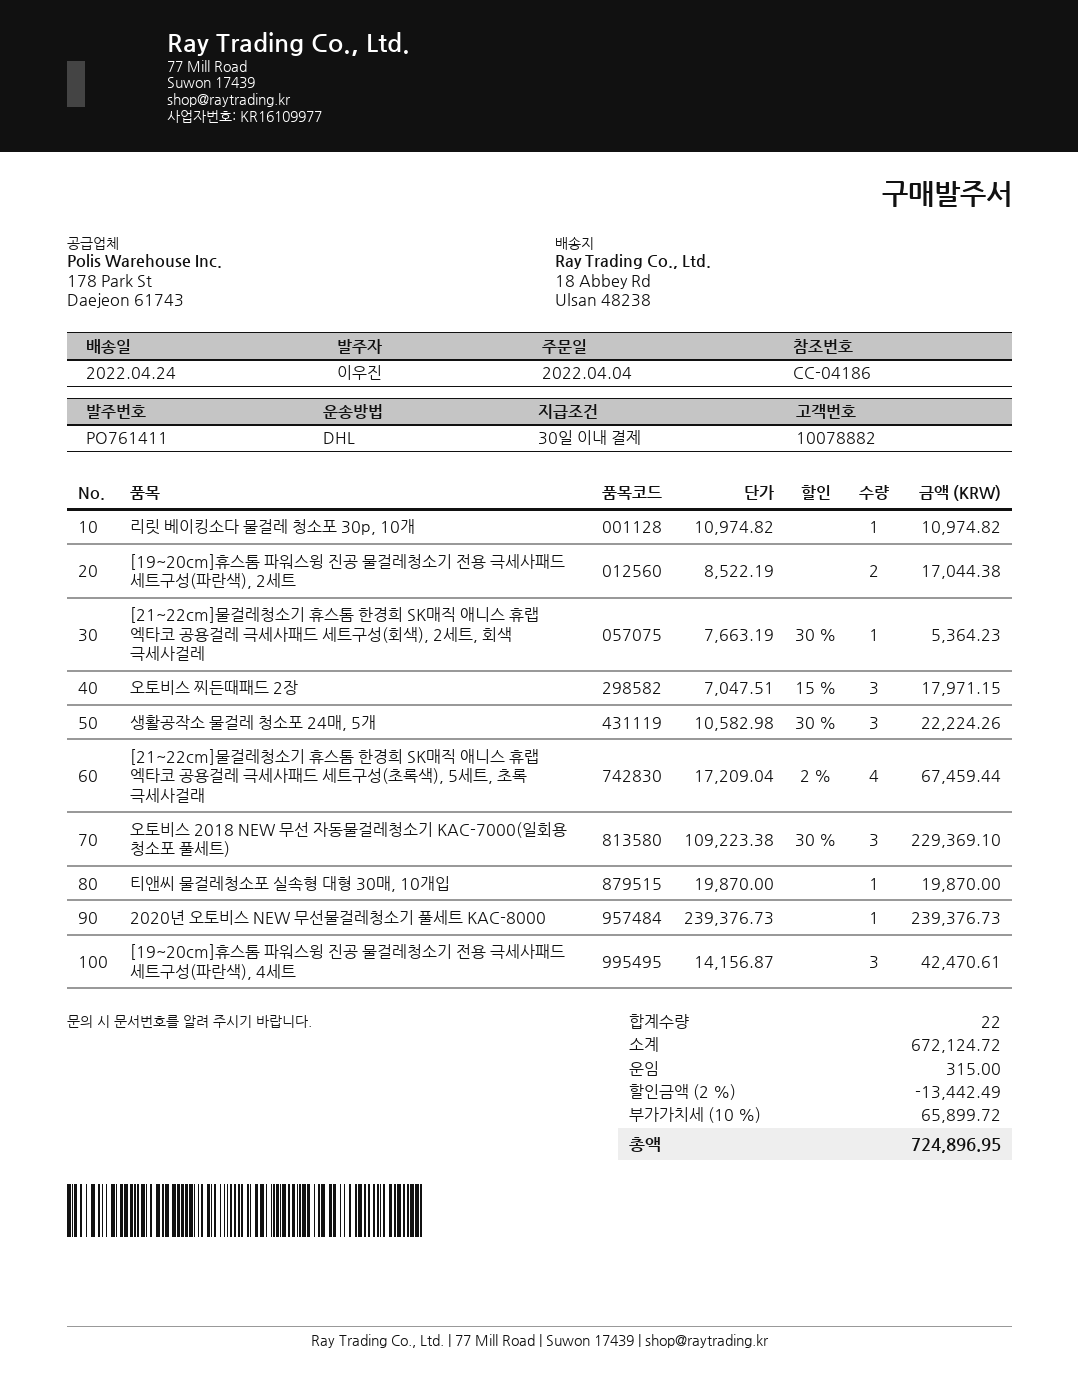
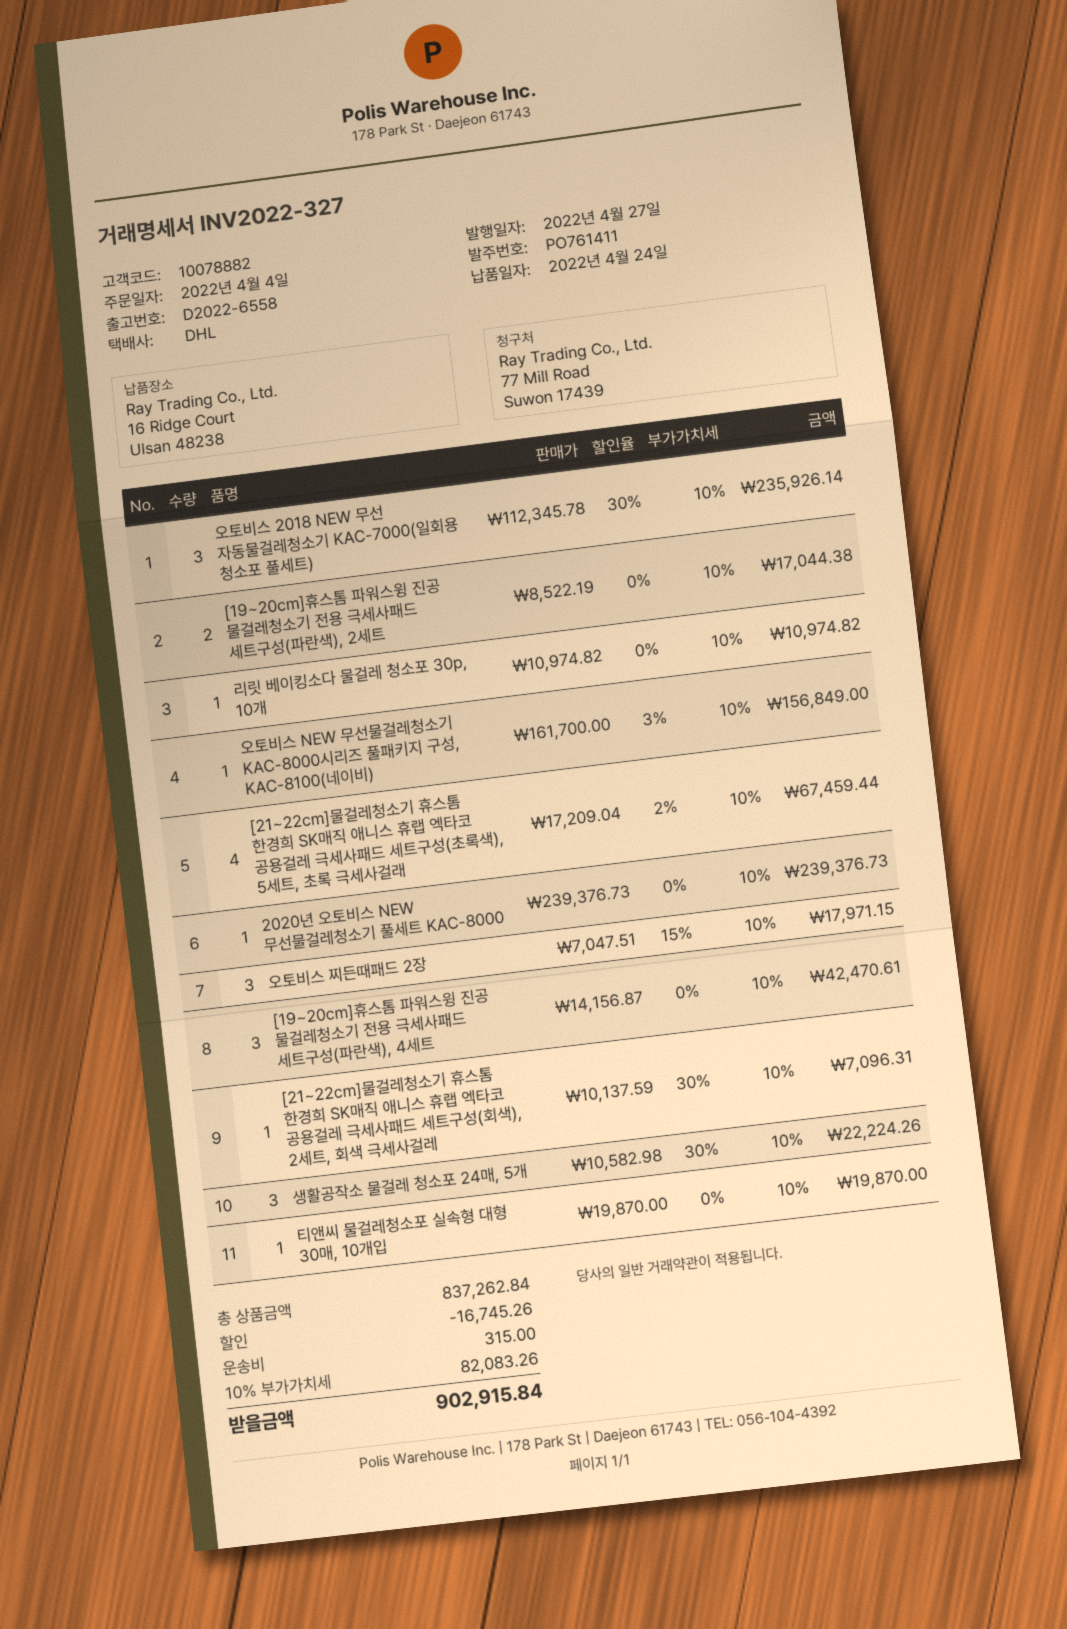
ship to: 18 Abbey Rd, Ulsan 48238 -> 16 Ridge Court, Ulsan 48238
[21~22cm]물걸레청소기 휴스톰 한경희 SK매직 애니스 휴랩 엑타코 공용걸레 극세사패드 세트구성(회색), 2세트, 회색 극세사걸레: 1 x 7663.19 - 30% = 5364.23 -> 1 x 10137.59 - 30% = 7096.31
오토비스 2018 NEW 무선 자동물걸레청소기 KAC-7000(일회용 청소포 풀세트): 3 x 109223.38 - 30% = 229369.10 -> 3 x 112345.78 - 30% = 235926.14
오토비스 NEW 무선물걸레청소기 KAC-8000시리즈 풀패키지 구성, KAC-8100(네이비): none -> 1 x 161700.00 - 3% = 156849.00
subtotal: 672124.72 -> 837262.84
discount: 13442.49 -> 16745.26
tax: 10% = 65899.72 -> 10% = 82083.26
total: 724896.95 -> 902915.84

